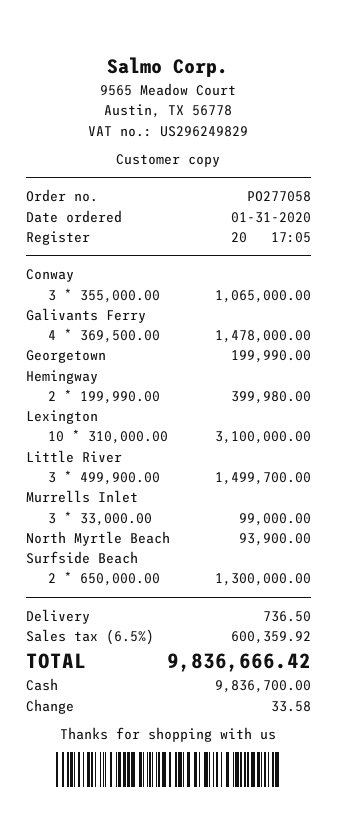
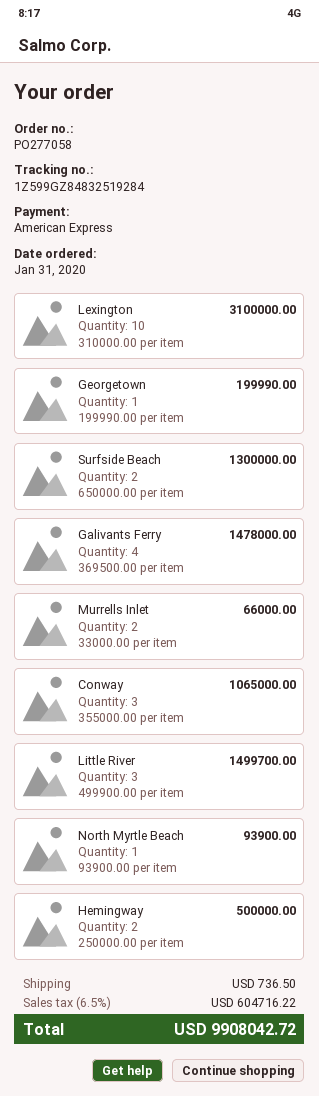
payment method: cash -> American Express
Hemingway: 2 x 199990.00 = 399980.00 -> 2 x 250000.00 = 500000.00
Murrells Inlet: 3 x 33000.00 = 99000.00 -> 2 x 33000.00 = 66000.00
tax: 6.5% = 600359.92 -> 6.5% = 604716.22
total: 9836666.42 -> 9908042.72

